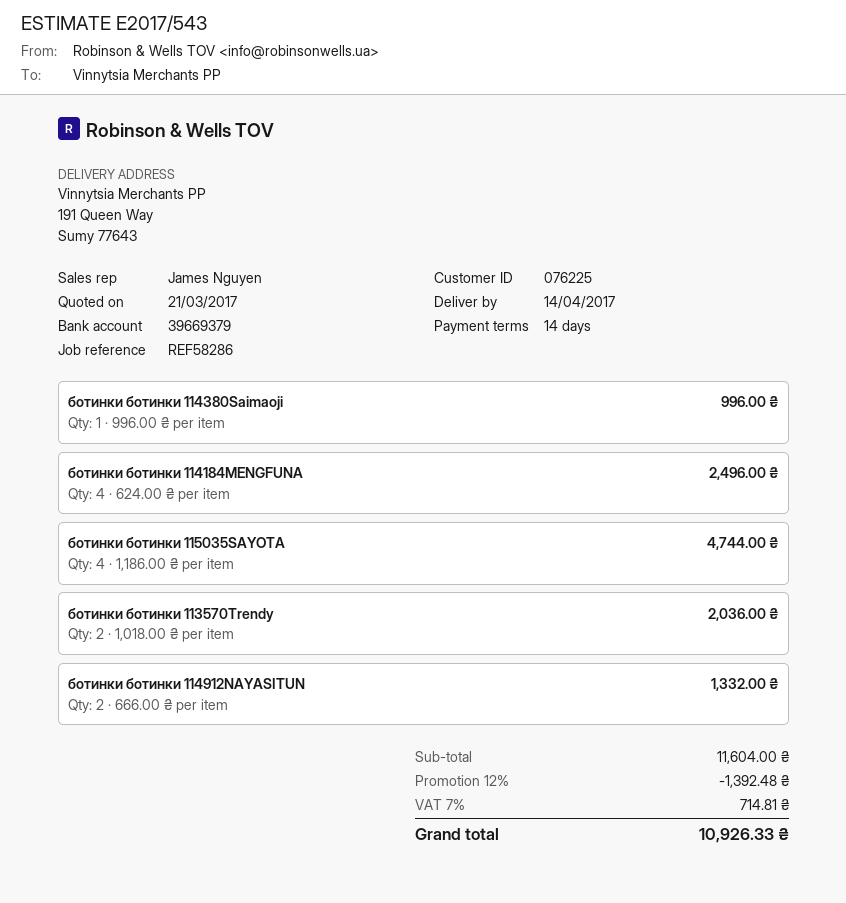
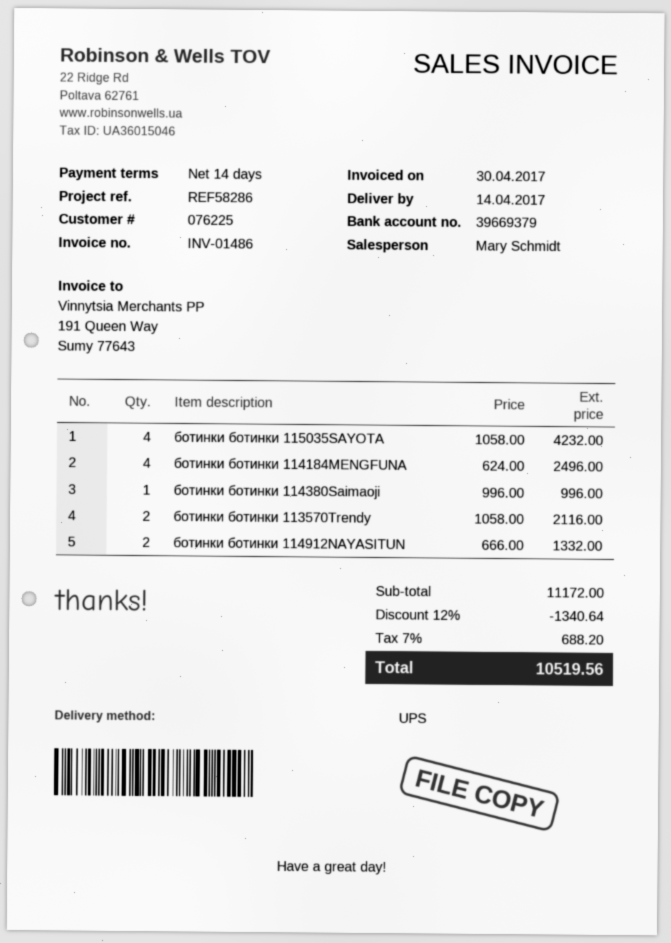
sales rep: James Nguyen -> Mary Schmidt
ботинки ботинки 115035SAYOTA: 4 x 1186.00 = 4744.00 -> 4 x 1058.00 = 4232.00
ботинки ботинки 113570Trendy: 2 x 1018.00 = 2036.00 -> 2 x 1058.00 = 2116.00
subtotal: 11604.00 -> 11172.00
discount: 12% = 1392.48 -> 12% = 1340.64
tax: 7% = 714.81 -> 7% = 688.20
total: 10926.33 -> 10519.56

